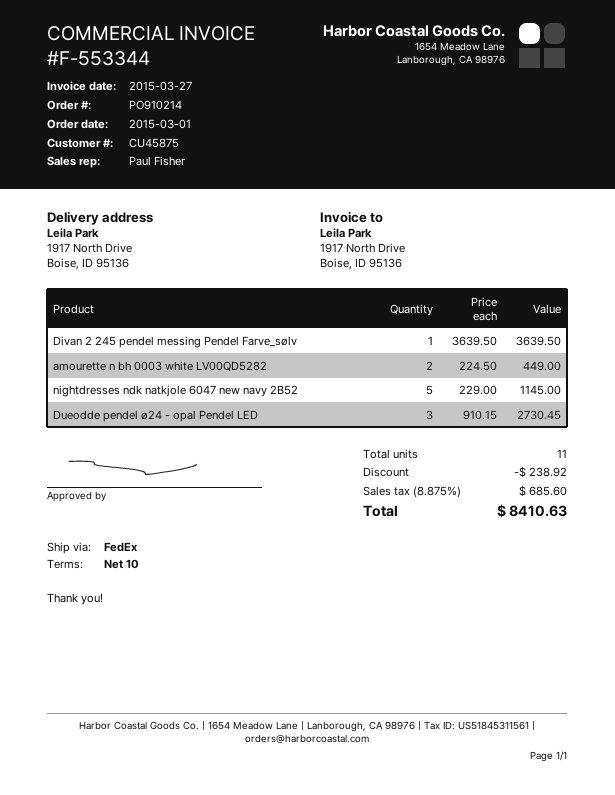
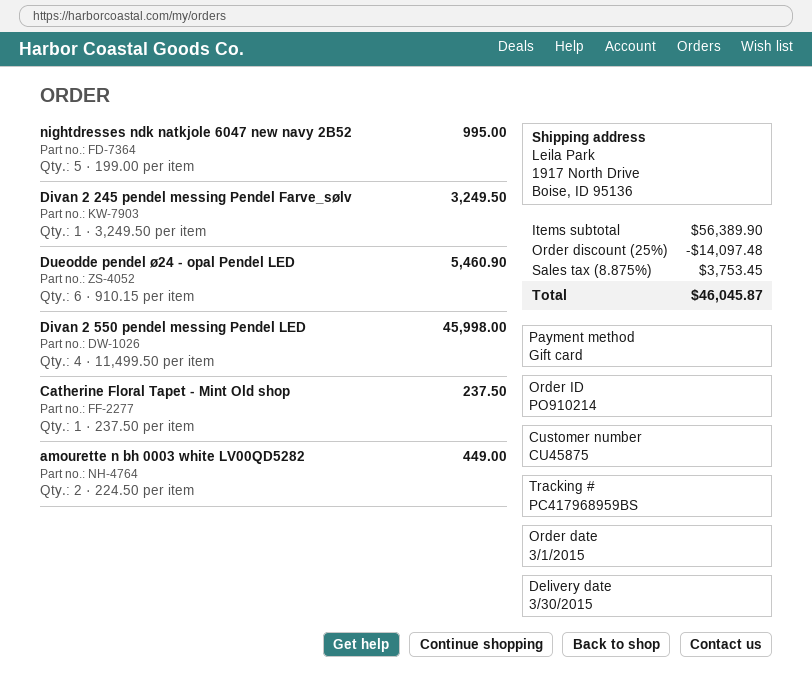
Divan 2 245 pendel messing Pendel Farve_sølv: 1 x 3639.50 = 3639.50 -> 1 x 3249.50 = 3249.50
nightdresses ndk natkjole 6047 new navy 2B52: 5 x 229.00 = 1145.00 -> 5 x 199.00 = 995.00
Dueodde pendel ø24 - opal Pendel LED: 3 x 910.15 = 2730.45 -> 6 x 910.15 = 5460.90
Divan 2 550 pendel messing Pendel LED: none -> 4 x 11499.50 = 45998.00
Catherine Floral Tapet - Mint Old shop: none -> 1 x 237.50 = 237.50
discount: 238.92 -> 14097.48
tax: 8.875% = 685.60 -> 8.875% = 3753.45
total: 8410.63 -> 46045.87

